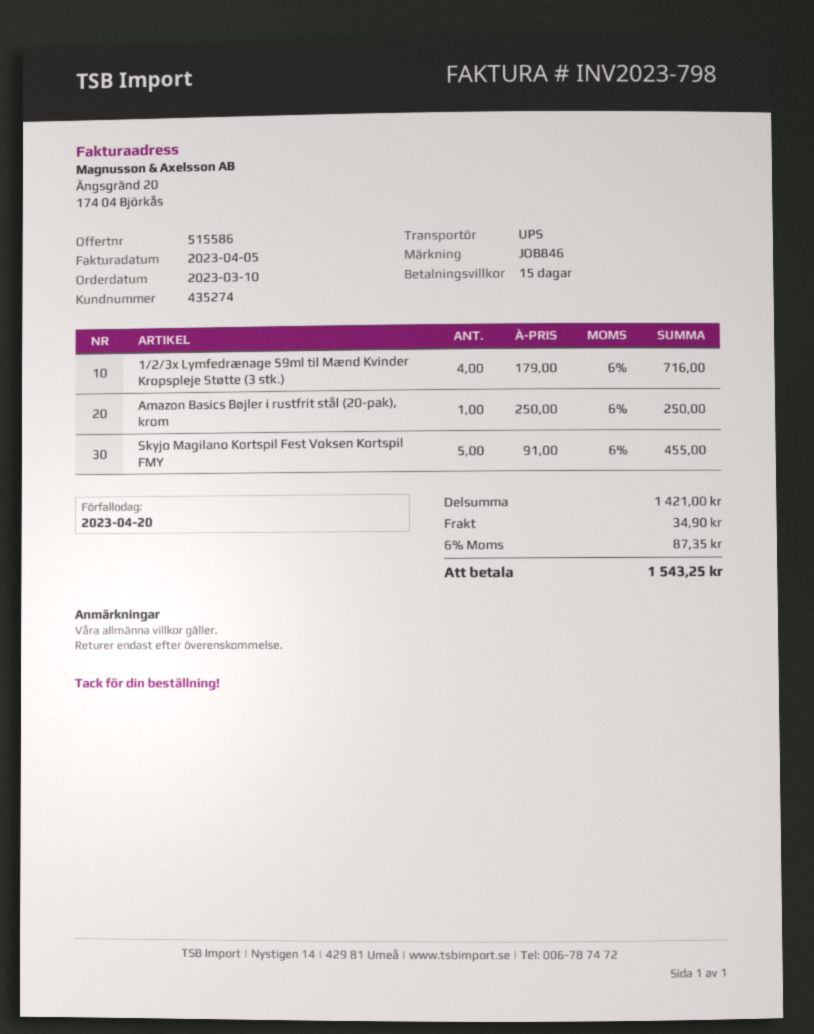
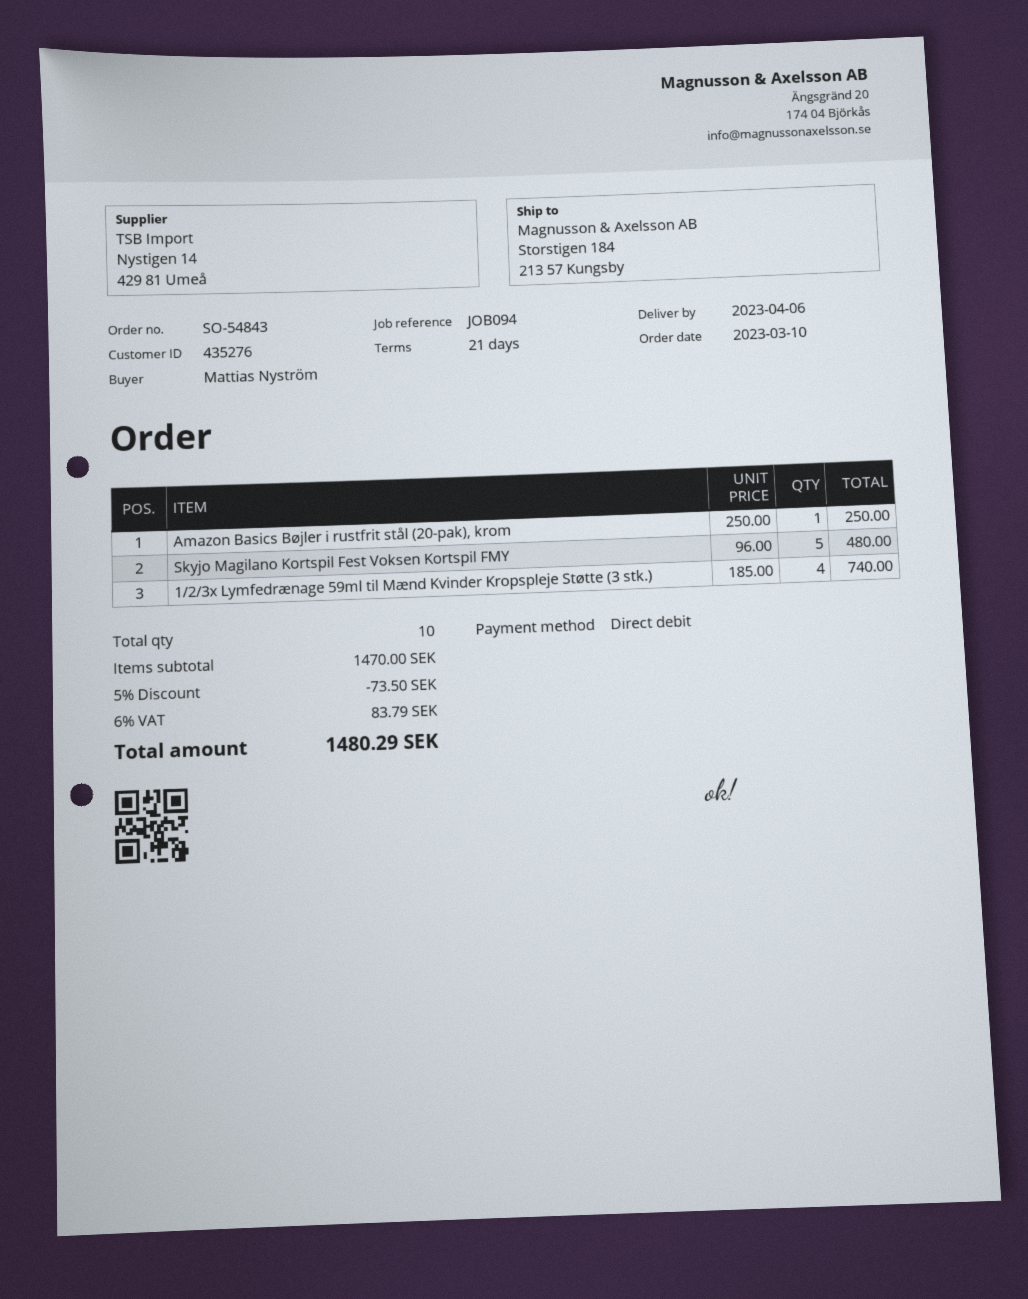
payment terms: 15 days -> 21 days
customer number: 435274 -> 435276
reference: JOB846 -> JOB094
1/2/3x Lymfedrænage 59ml til Mænd Kvinder Kropspleje Støtte (3 stk.): 4 x 179.00 = 716.00 -> 4 x 185.00 = 740.00
Skyjo Magilano Kortspil Fest Voksen Kortspil FMY: 5 x 91.00 = 455.00 -> 5 x 96.00 = 480.00
subtotal: 1421.00 -> 1470.00
discount: none -> 5% = 73.50
shipping: 34.90 -> none
tax: 6% = 87.35 -> 6% = 83.79
total: 1543.25 -> 1480.29

